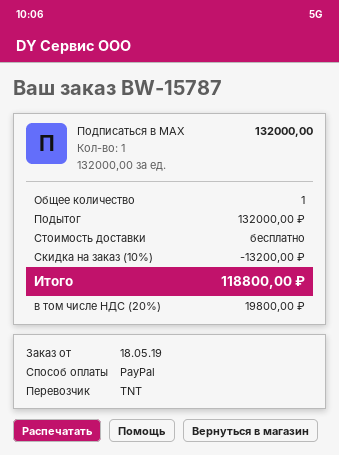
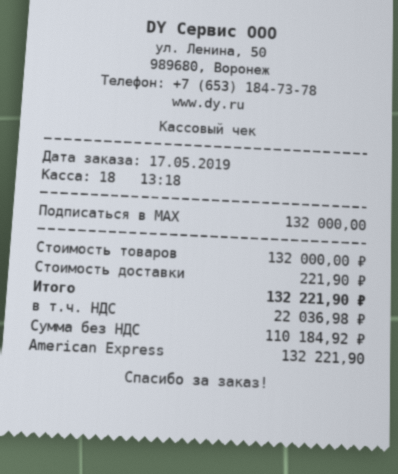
order date: 2019-05-18 -> 2019-05-17
payment method: PayPal -> American Express
discount: 10% = 13200.00 -> none
shipping: 0.00 -> 221.90
tax: 19800.00 -> 22036.98
total: 118800.00 -> 132221.90

